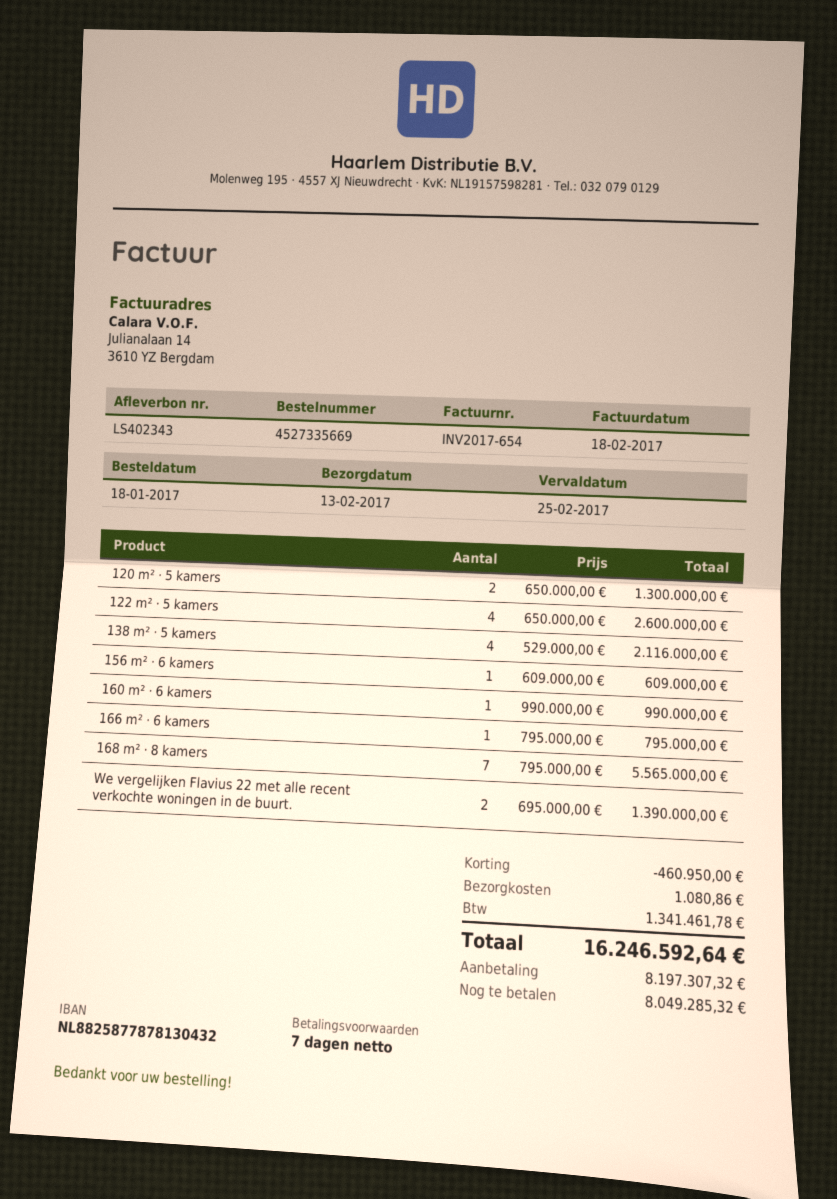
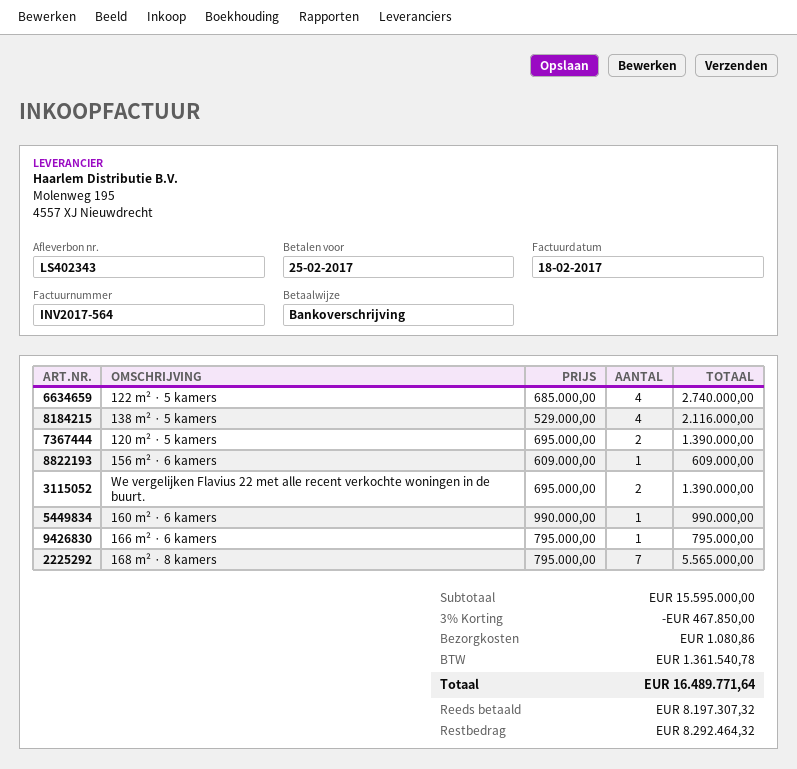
invoice number: INV2017-654 -> INV2017-564
120 m² · 5 kamers: 2 x 650000.00 = 1300000.00 -> 2 x 695000.00 = 1390000.00
122 m² · 5 kamers: 4 x 650000.00 = 2600000.00 -> 4 x 685000.00 = 2740000.00
discount: 460950.00 -> 467850.00
tax: 1341461.78 -> 1361540.78
total: 16246592.64 -> 16489771.64
balance: 8049285.32 -> 8292464.32

